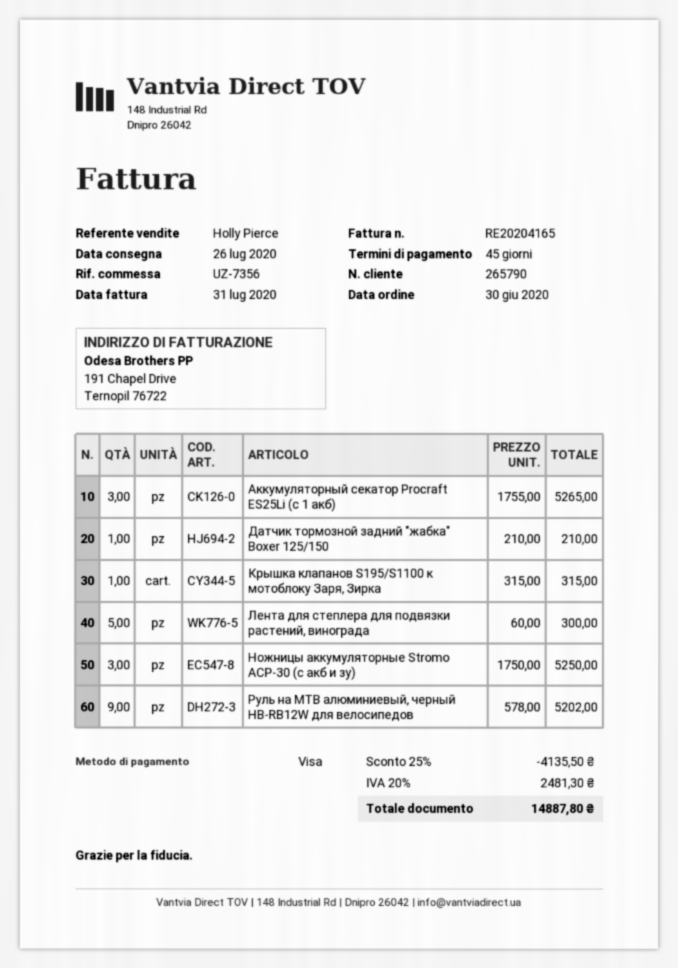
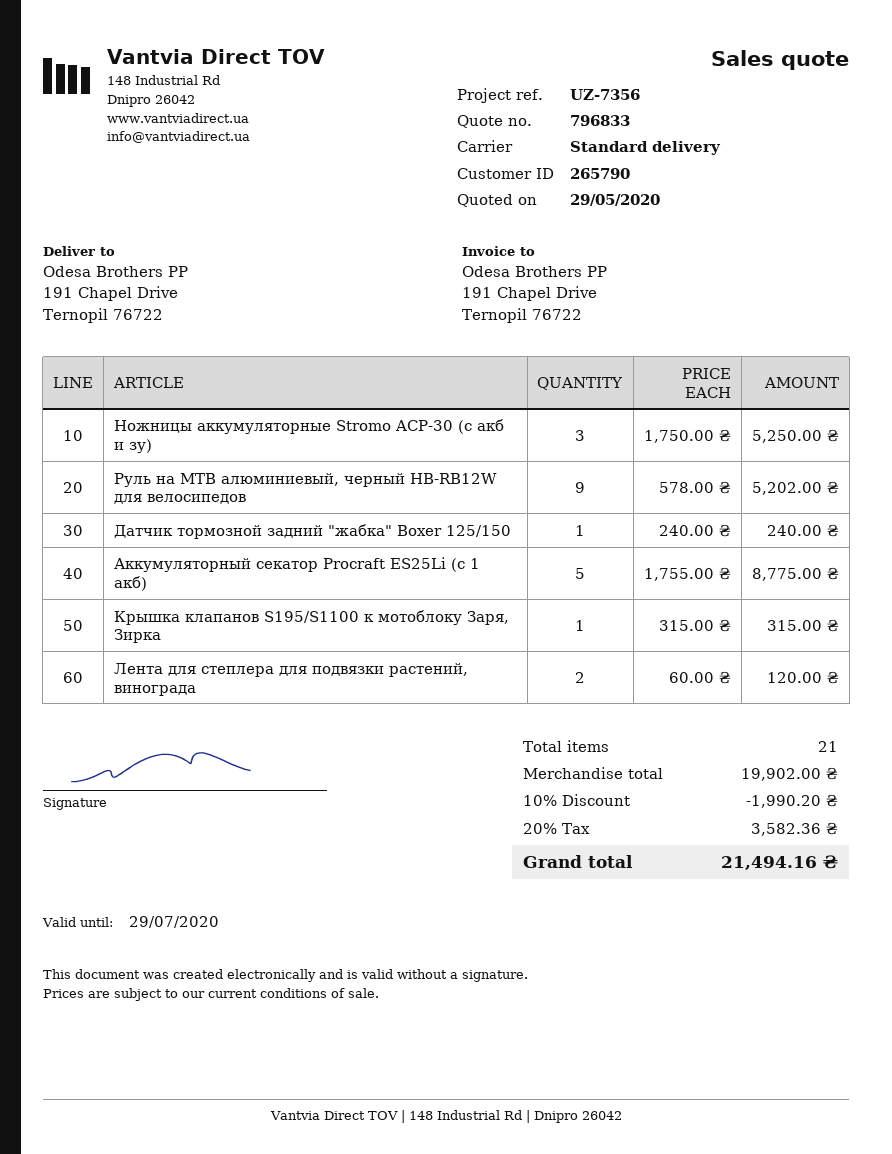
Аккумуляторный секатор Procraft ES25Li (с 1 акб): 3 x 1755.00 = 5265.00 -> 5 x 1755.00 = 8775.00
Датчик тормозной задний "жабка" Boxer 125/150: 1 x 210.00 = 210.00 -> 1 x 240.00 = 240.00
Лента для степлера для подвязки растений, винограда: 5 x 60.00 = 300.00 -> 2 x 60.00 = 120.00
discount: 25% = 4135.50 -> 10% = 1990.20
tax: 20% = 2481.30 -> 20% = 3582.36
total: 14887.80 -> 21494.16

